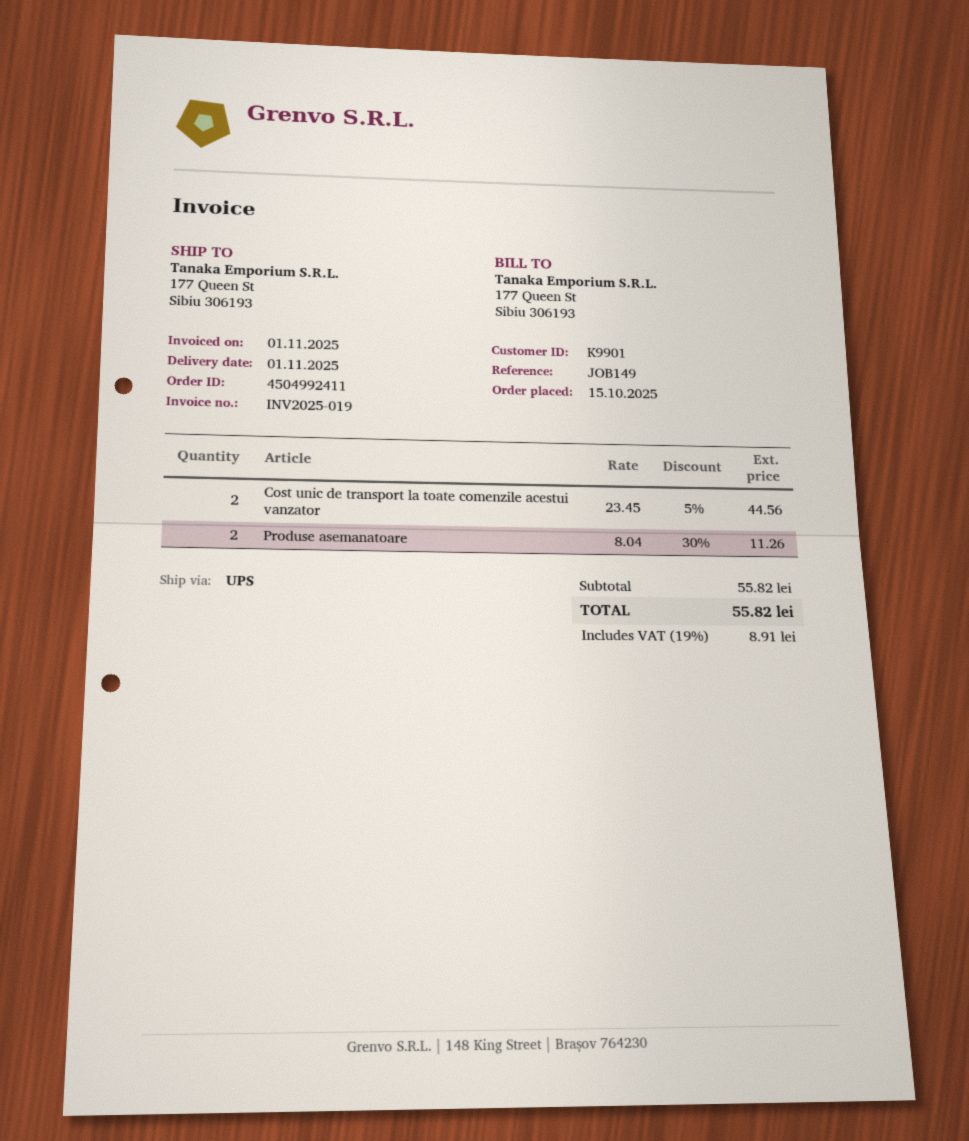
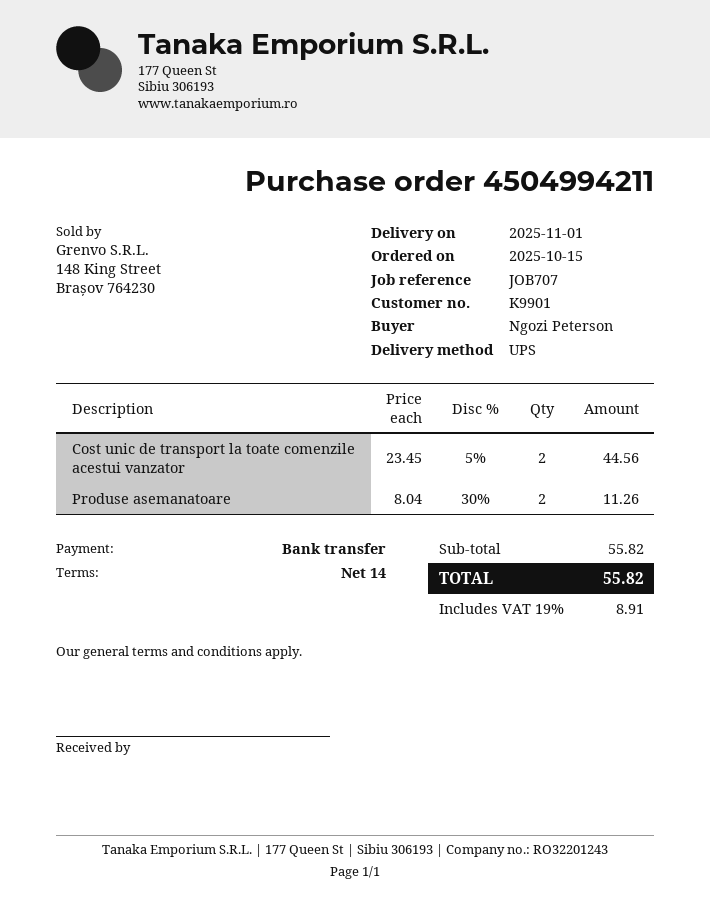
order number: 4504992411 -> 4504994211
reference: JOB149 -> JOB707

